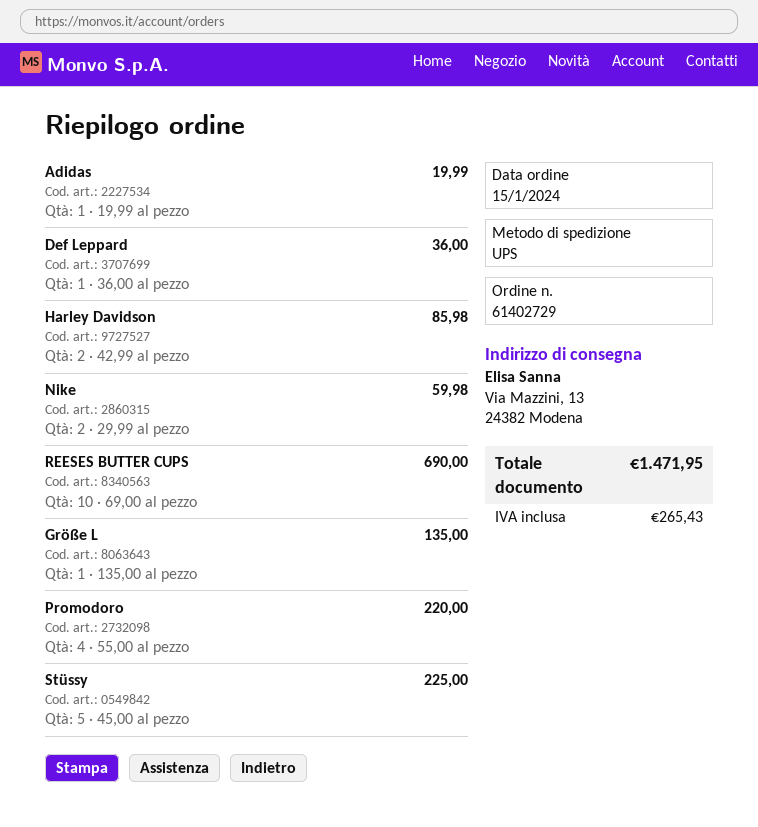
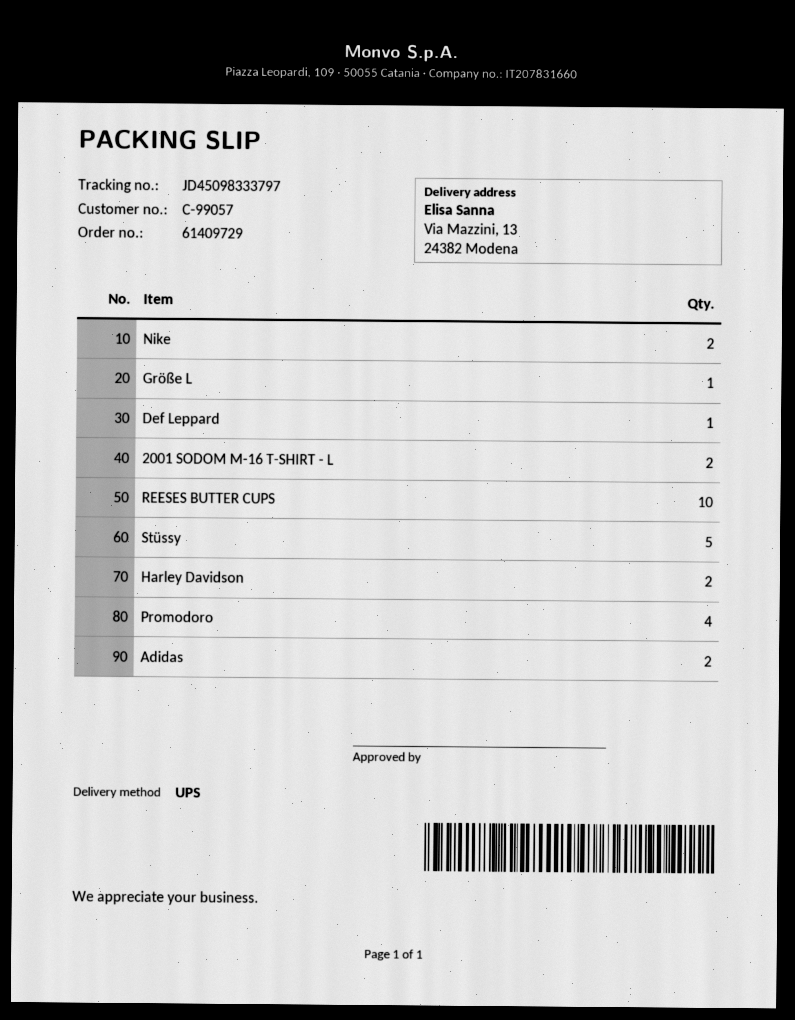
order number: 61402729 -> 61409729
Adidas: 1 -> 2
2001 SODOM M-16 T-SHIRT - L: none -> 2

